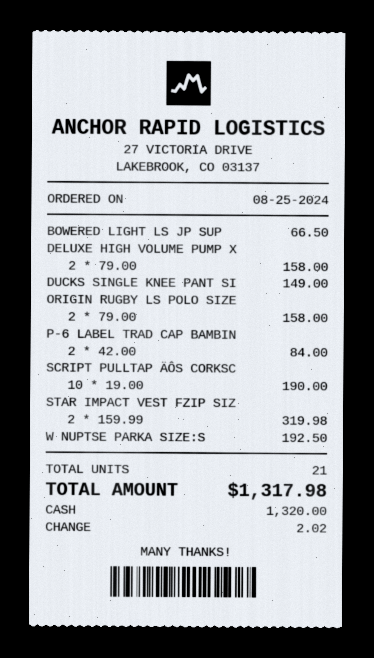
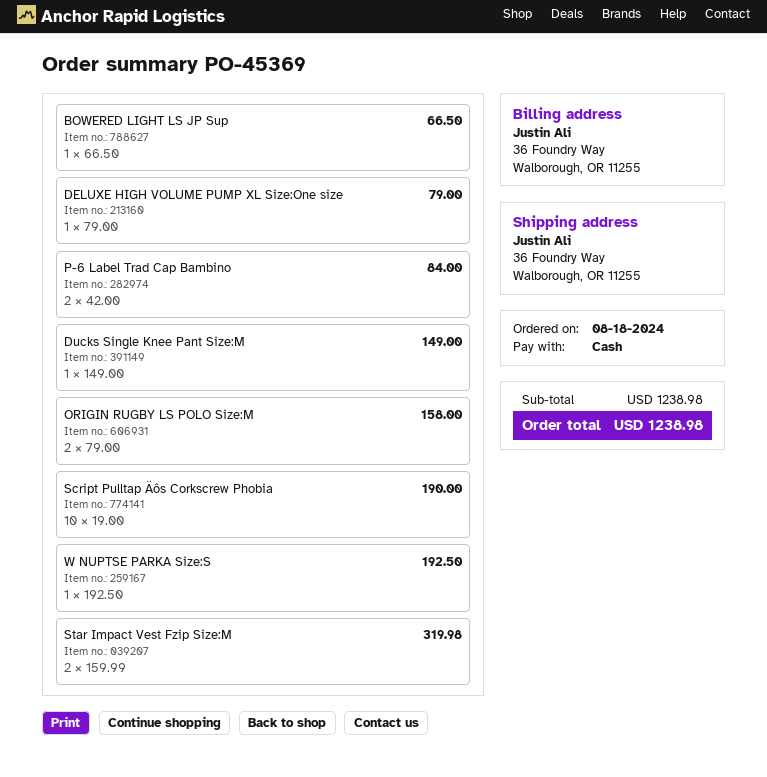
order date: 2024-08-25 -> 2024-08-18
DELUXE HIGH VOLUME PUMP X: 2 x 79.00 = 158.00 -> 1 x 79.00 = 79.00
total: 1317.98 -> 1238.98

